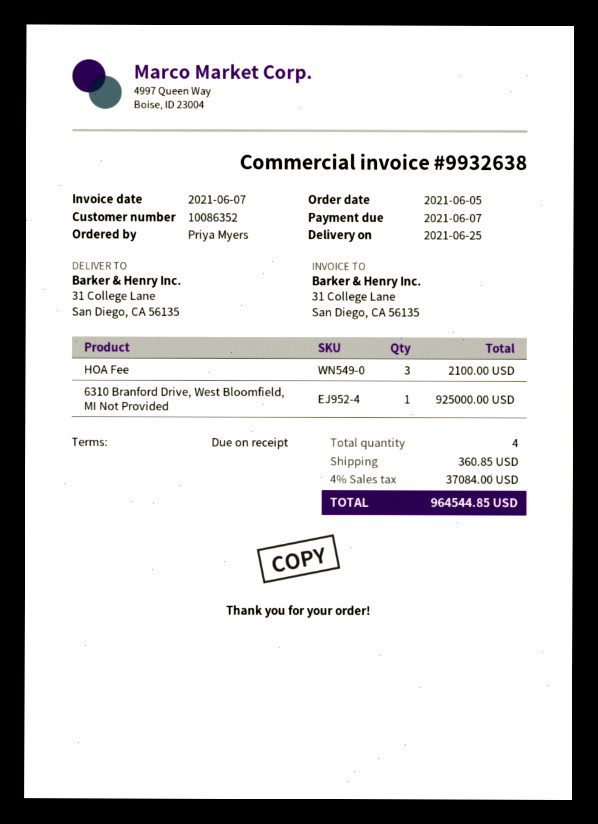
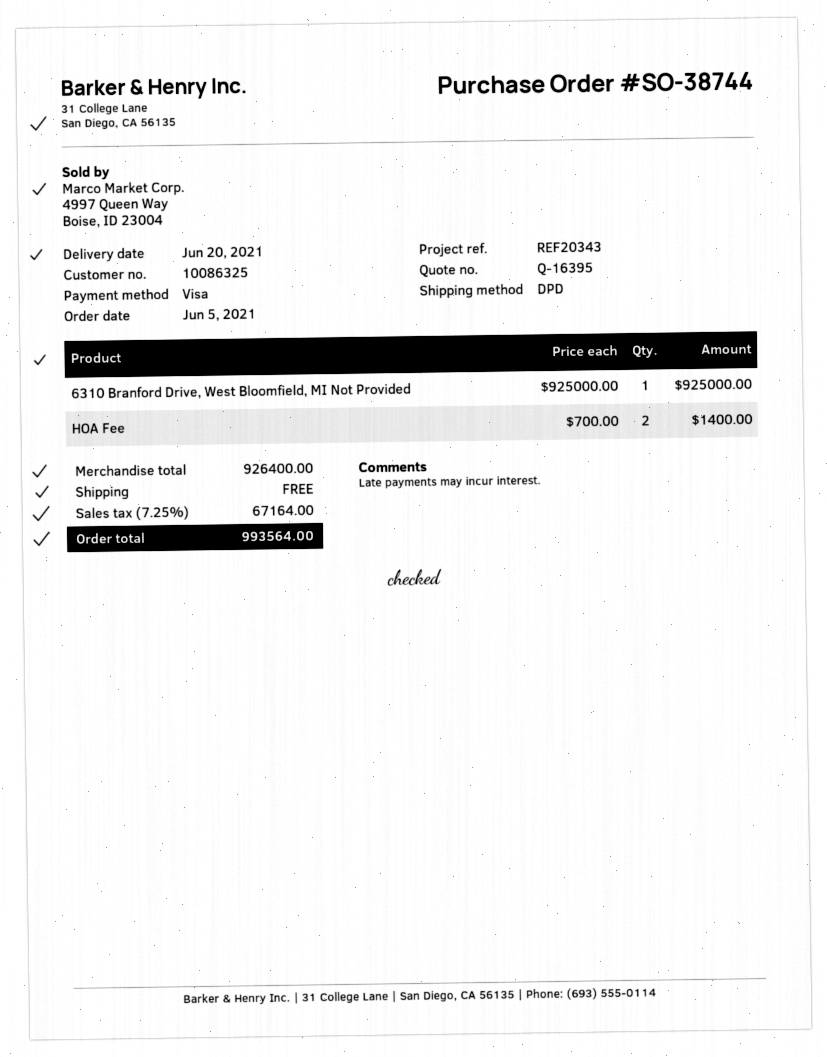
delivery date: 2021-06-25 -> 2021-06-20
customer number: 10086352 -> 10086325
HOA Fee: 3 for 2100.00 -> 2 for 1400.00
shipping: 360.85 -> 0.00
tax: 4% = 37084.00 -> 7.25% = 67164.00
total: 964544.85 -> 993564.00

